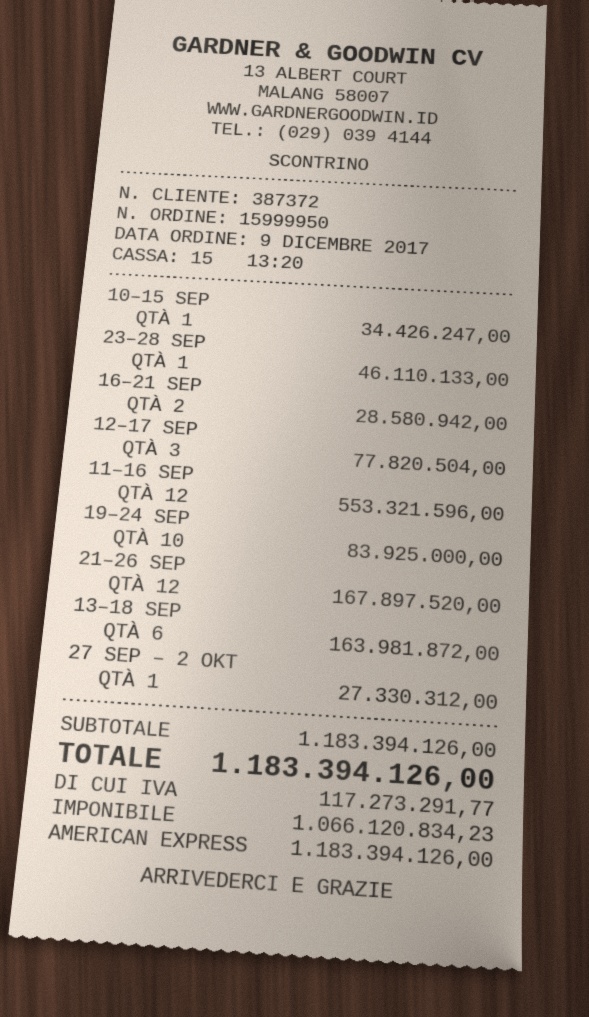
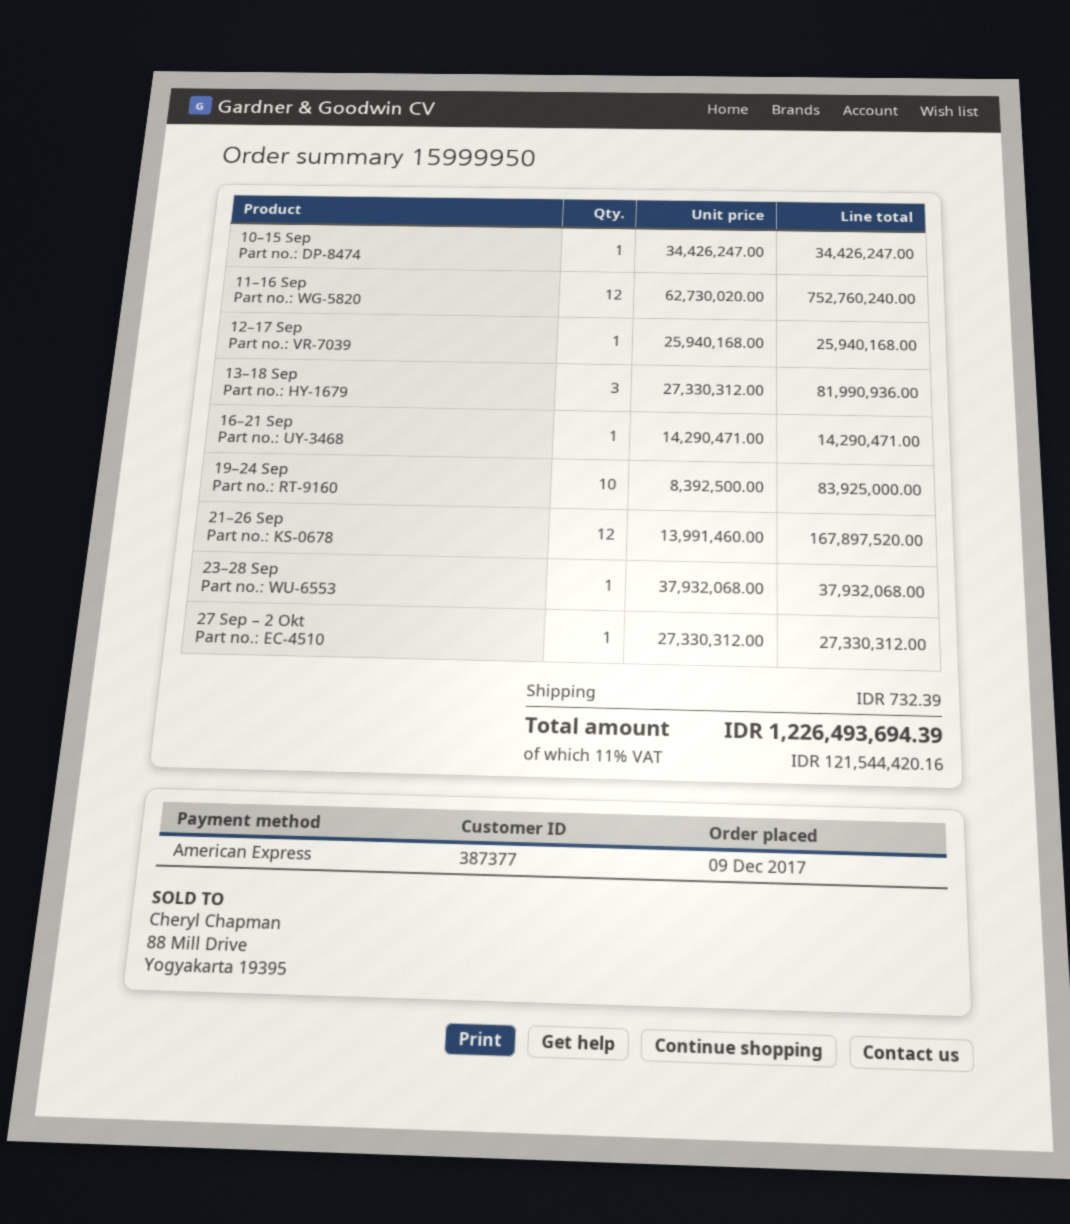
customer number: 387372 -> 387377
23–28 SEP: 1 for 46110133.00 -> 1 for 37932068.00
16–21 SEP: 2 for 28580942.00 -> 1 for 14290471.00
12–17 SEP: 3 for 77820504.00 -> 1 for 25940168.00
11–16 SEP: 12 for 553321596.00 -> 12 for 752760240.00
13–18 SEP: 6 for 163981872.00 -> 3 for 81990936.00
shipping: none -> 732.39
tax: 117273291.77 -> 121544420.16
total: 1183394126.00 -> 1226493694.39

